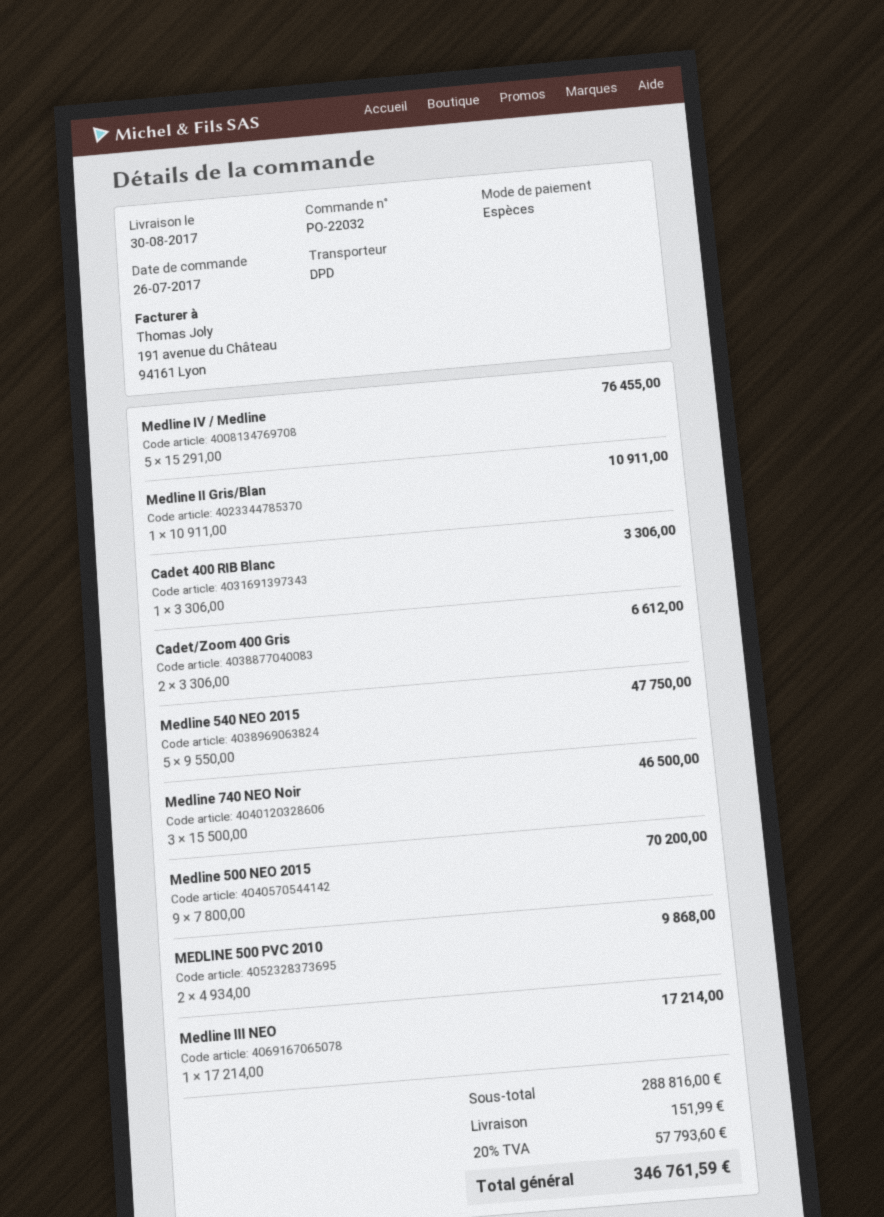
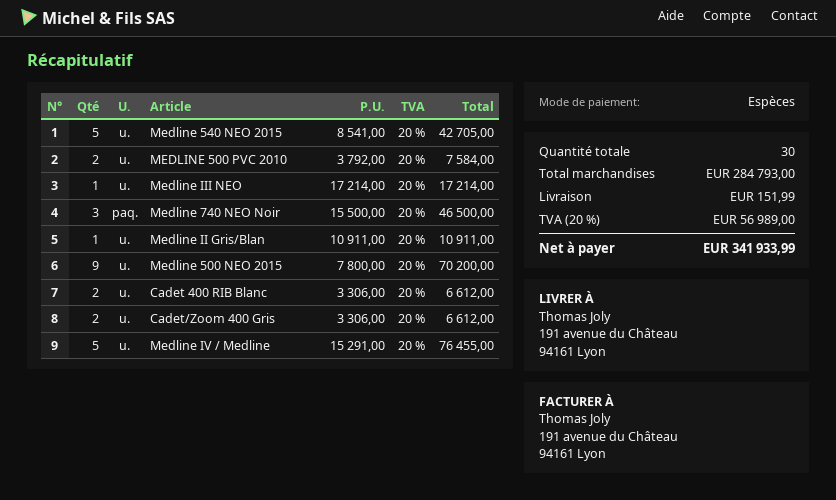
Cadet 400 RIB Blanc: 1 x 3306.00 = 3306.00 -> 2 x 3306.00 = 6612.00
Medline 540 NEO 2015: 5 x 9550.00 = 47750.00 -> 5 x 8541.00 = 42705.00
MEDLINE 500 PVC 2010: 2 x 4934.00 = 9868.00 -> 2 x 3792.00 = 7584.00
subtotal: 288816.00 -> 284793.00
tax: 20% = 57793.60 -> 20% = 56989.00
total: 346761.59 -> 341933.99

